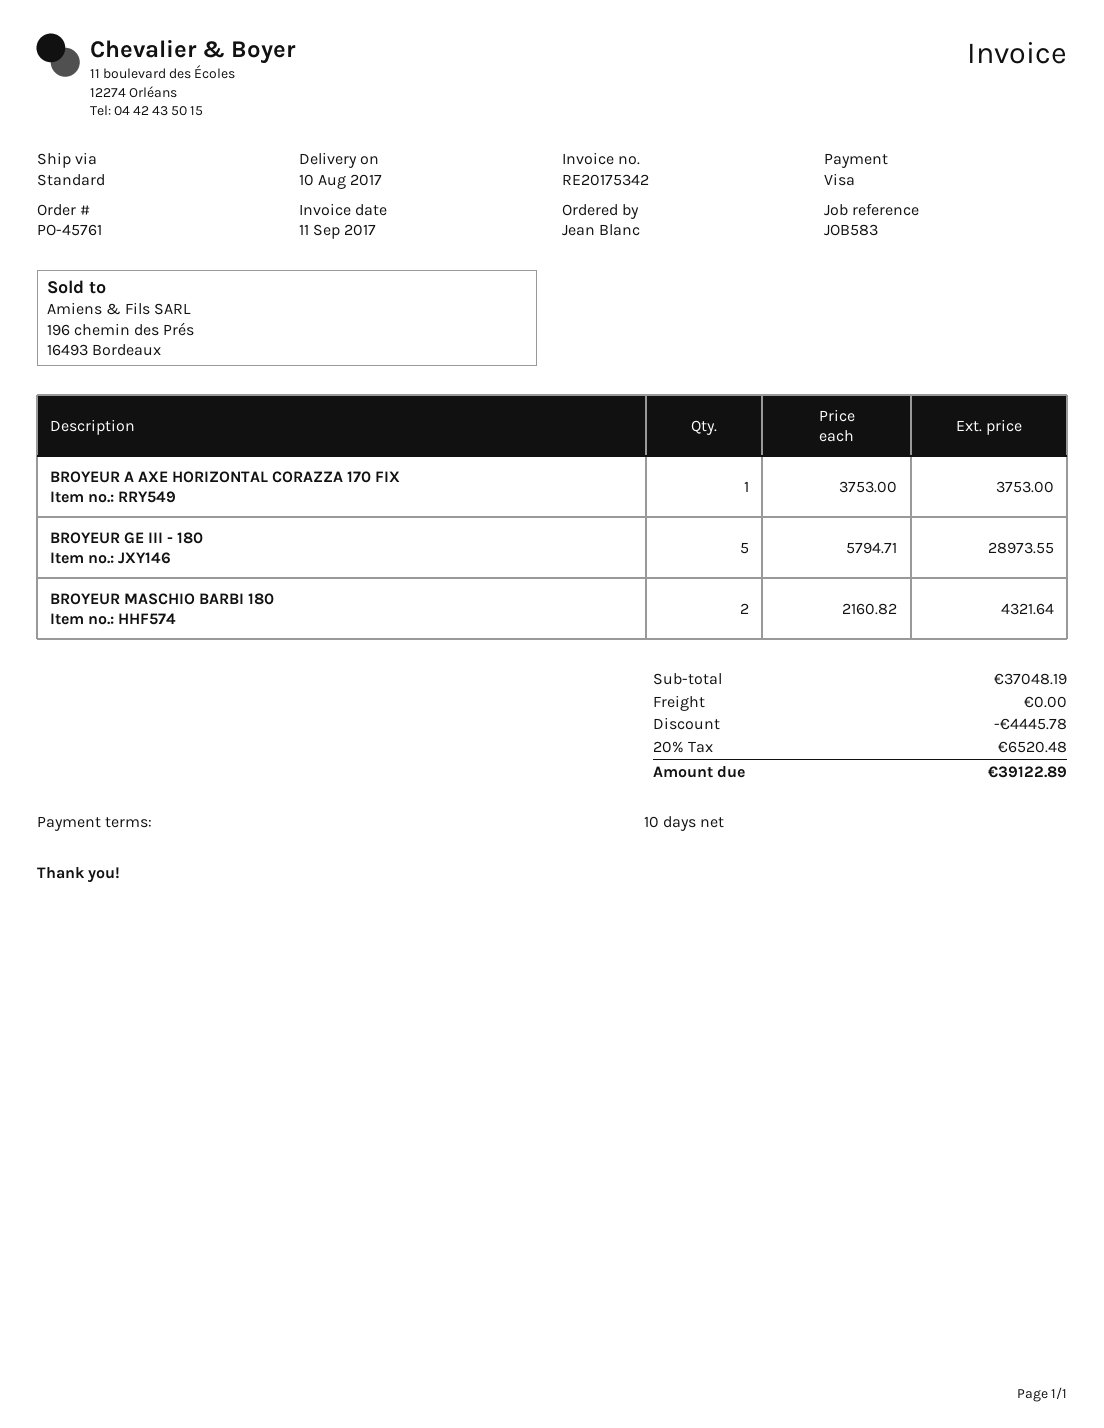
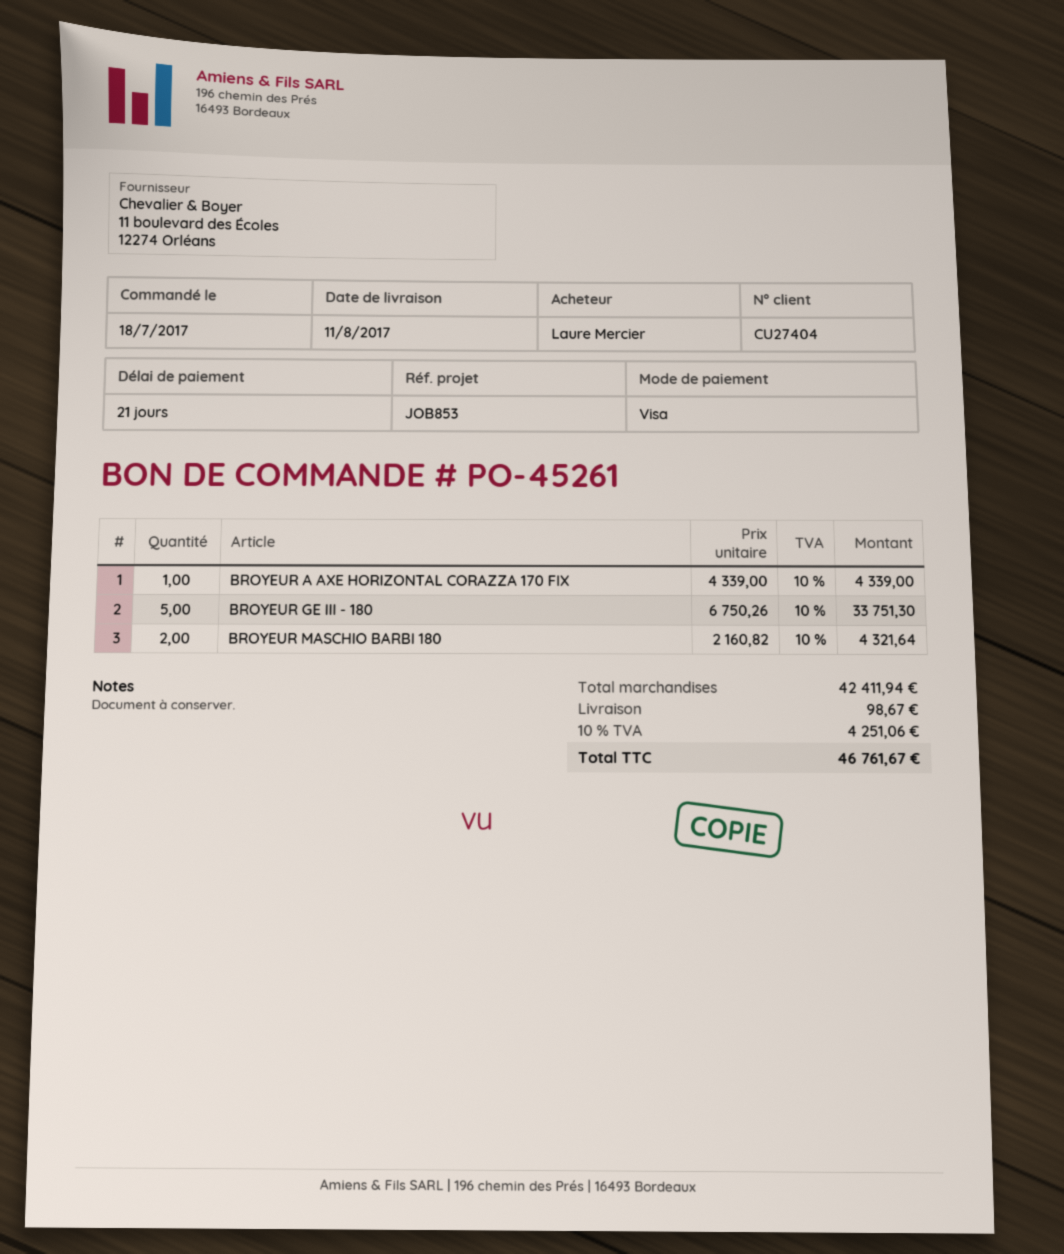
order number: PO-45761 -> PO-45261
delivery date: 2017-08-10 -> 2017-08-11
payment terms: 10 days -> 21 days
reference: JOB583 -> JOB853
ordered by: Jean Blanc -> Laure Mercier
BROYEUR A AXE HORIZONTAL CORAZZA 170 FIX: 1 x 3753.00 = 3753.00 -> 1 x 4339.00 = 4339.00
BROYEUR GE III - 180: 5 x 5794.71 = 28973.55 -> 5 x 6750.26 = 33751.30
subtotal: 37048.19 -> 42411.94
discount: 4445.78 -> none
shipping: 0.00 -> 98.67
tax: 20% = 6520.48 -> 10% = 4251.06
total: 39122.89 -> 46761.67

